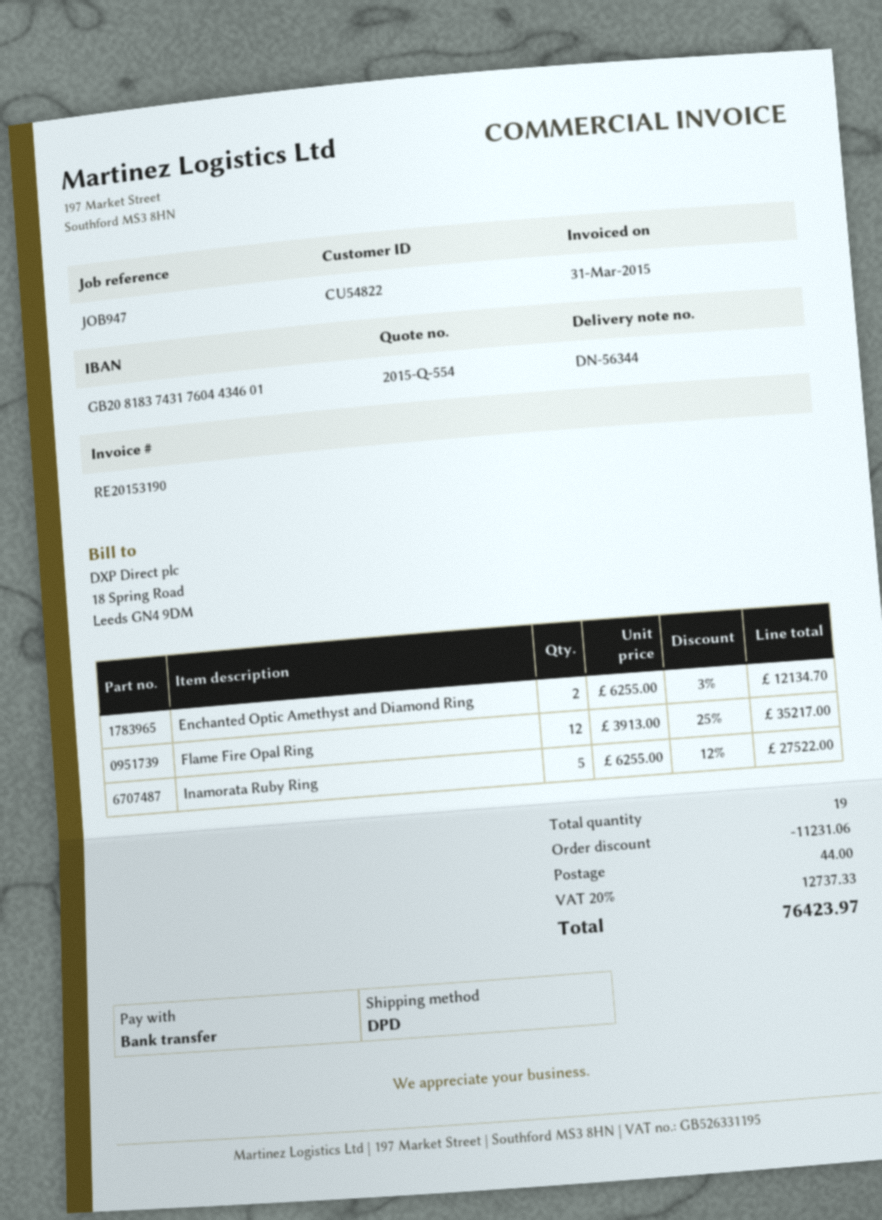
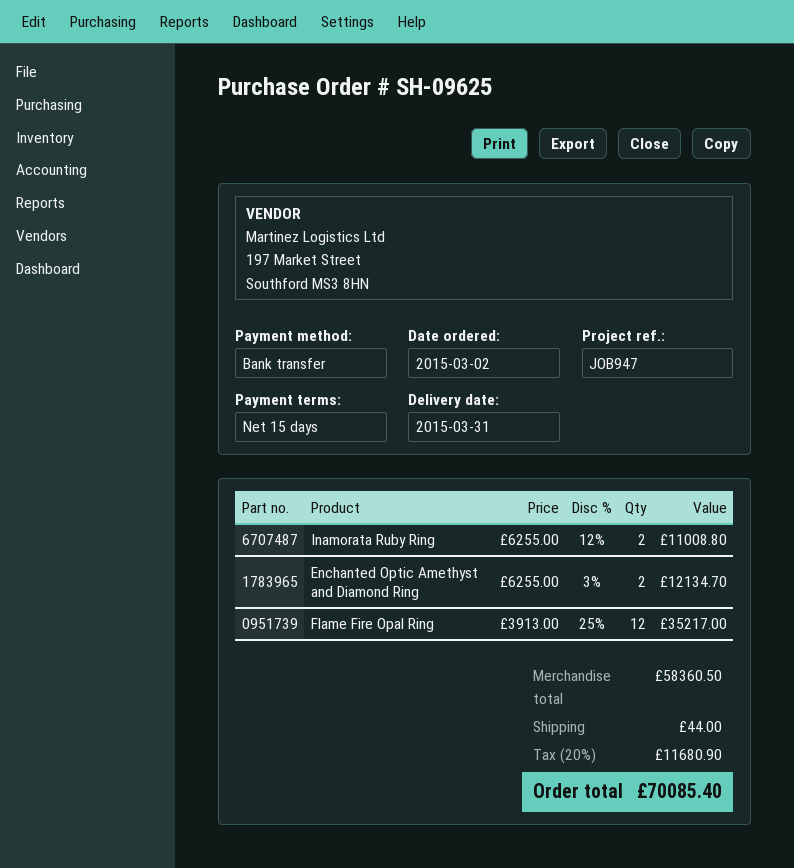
Inamorata Ruby Ring: 5 x 6255.00 - 12% = 27522.00 -> 2 x 6255.00 - 12% = 11008.80
discount: 11231.06 -> none
tax: 20% = 12737.33 -> 20% = 11680.90
total: 76423.97 -> 70085.40

